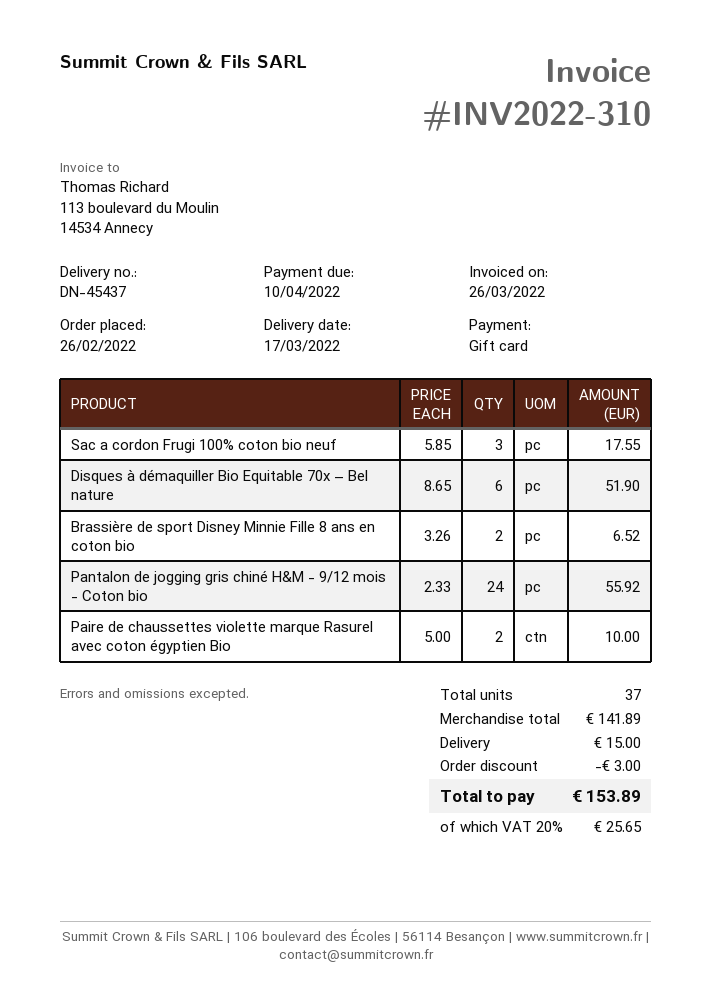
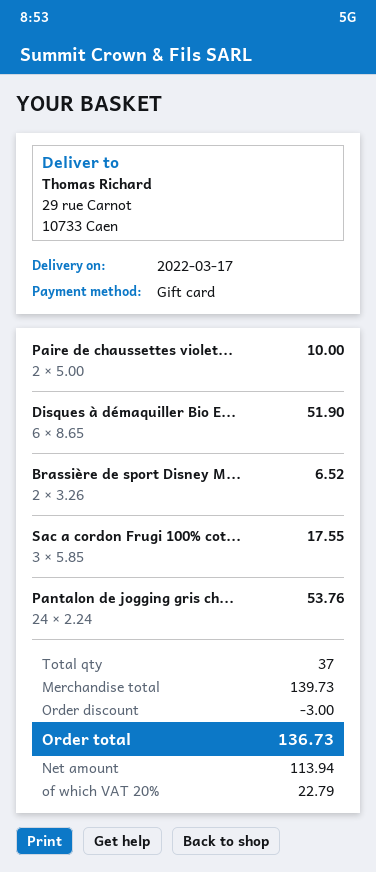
Pantalon de jogging gris chiné H&M - 9/12 mois - Coton bio: 24 x 2.33 = 55.92 -> 24 x 2.24 = 53.76
subtotal: 141.89 -> 139.73
shipping: 15.00 -> none
tax: 20% = 25.65 -> 20% = 22.79
total: 153.89 -> 136.73

